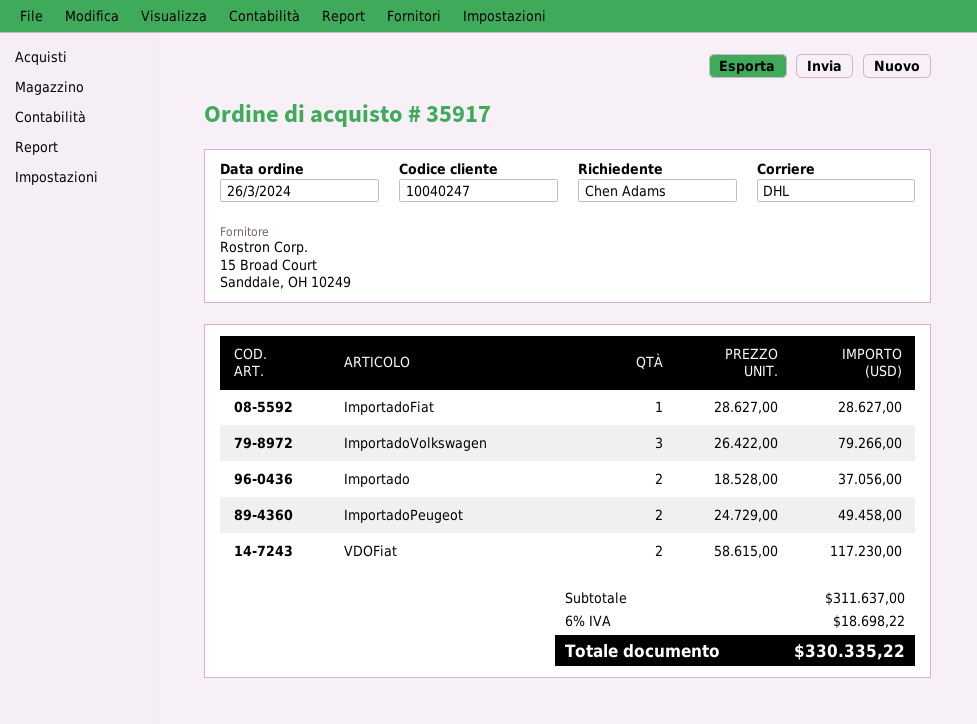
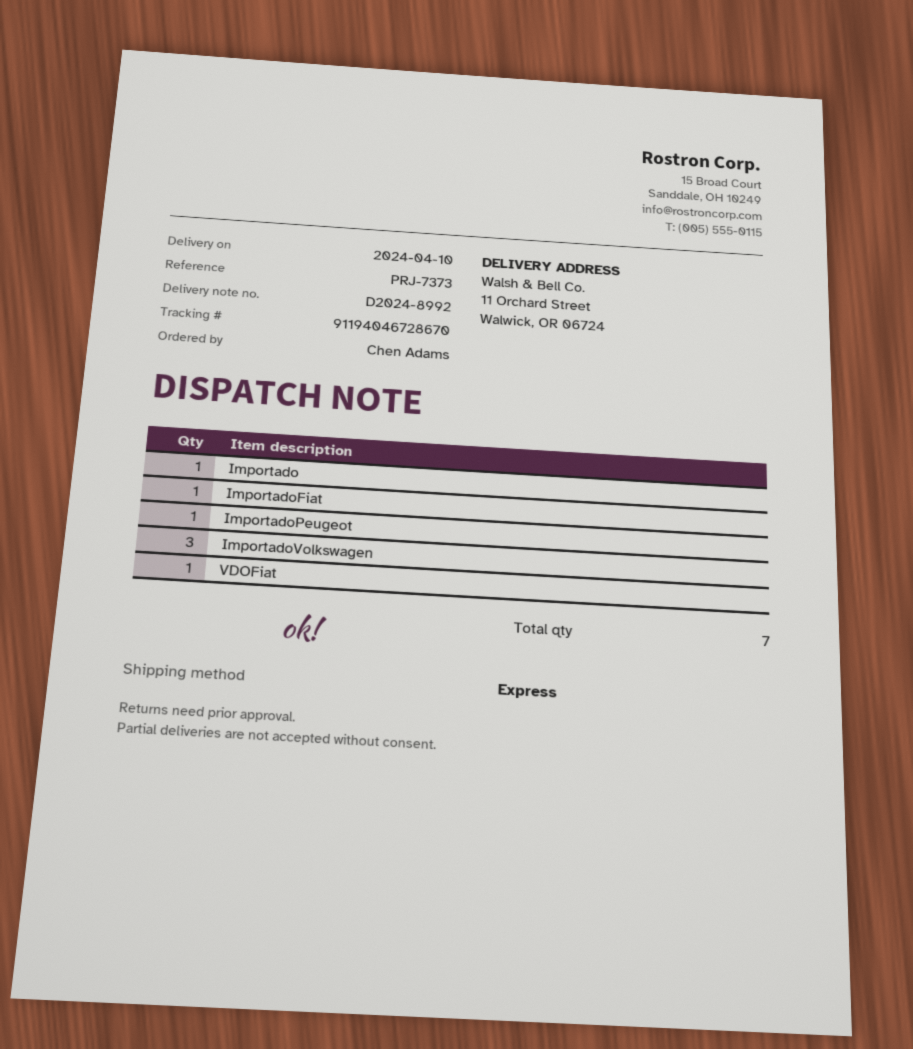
shipping method: DHL -> express
Importado: 2 -> 1
ImportadoPeugeot: 2 -> 1
VDOFiat: 2 -> 1

